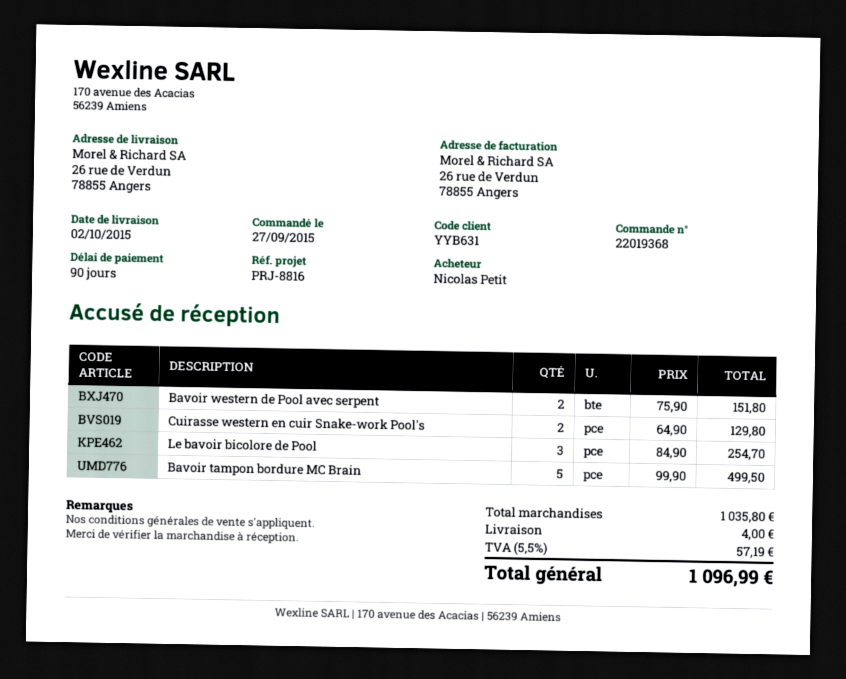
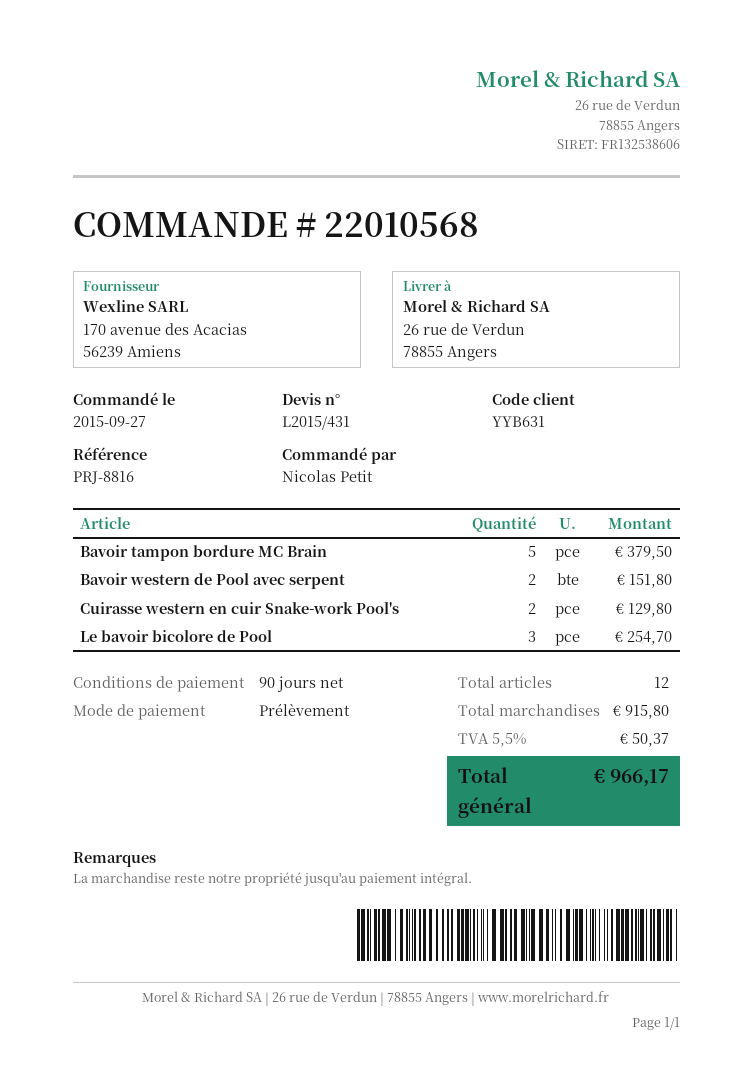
order number: 22019368 -> 22010568
Bavoir tampon bordure MC Brain: 5 for 499.50 -> 5 for 379.50
subtotal: 1035.80 -> 915.80
shipping: 4.00 -> none
tax: 5.5% = 57.19 -> 5.5% = 50.37
total: 1096.99 -> 966.17

